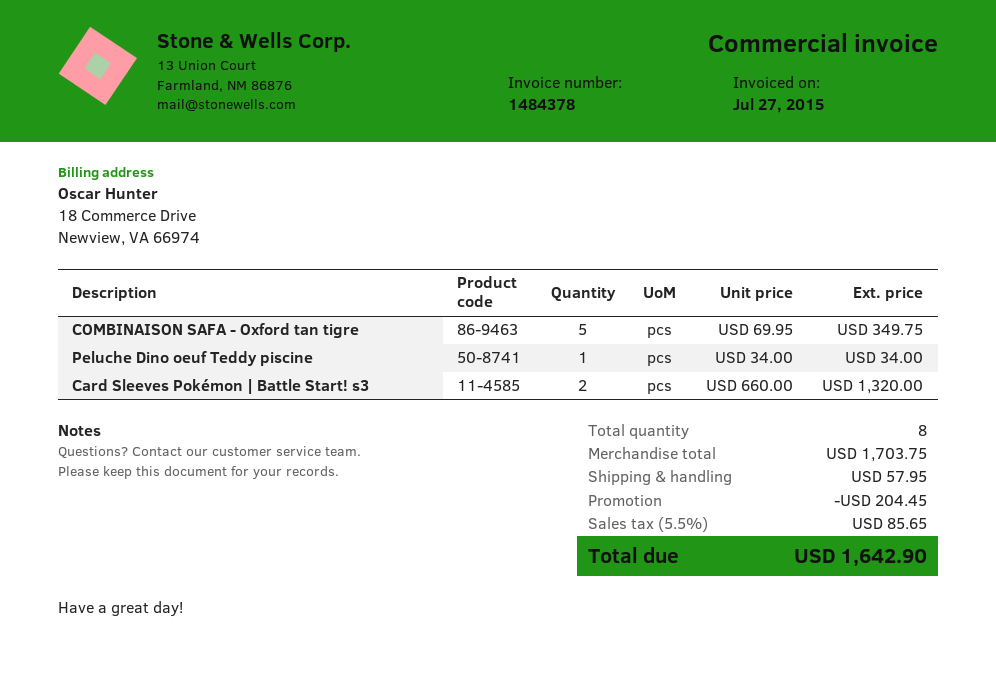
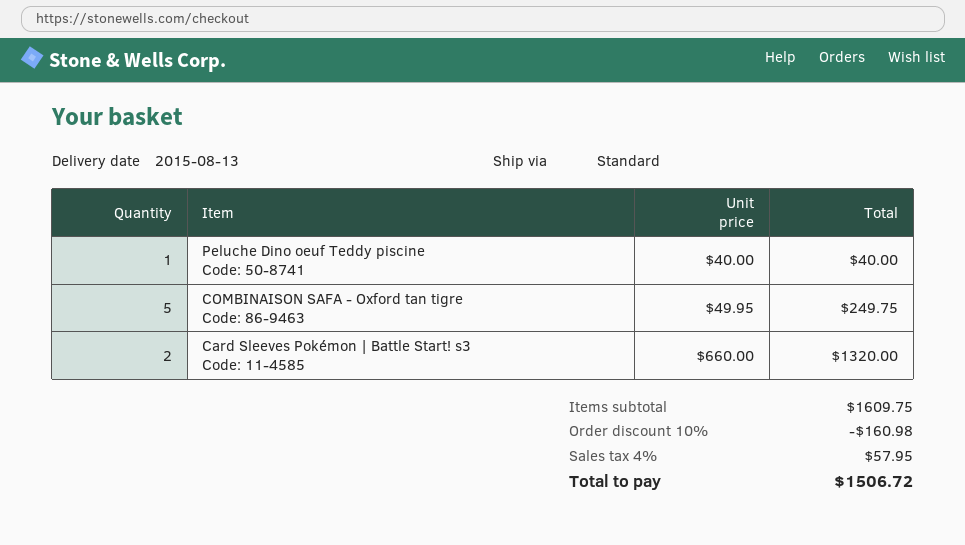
COMBINAISON SAFA - Oxford tan tigre: 5 x 69.95 = 349.75 -> 5 x 49.95 = 249.75
Peluche Dino oeuf Teddy piscine: 1 x 34.00 = 34.00 -> 1 x 40.00 = 40.00
subtotal: 1703.75 -> 1609.75
discount: 204.45 -> 160.98
shipping: 57.95 -> none
tax: 5.5% = 85.65 -> 4% = 57.95
total: 1642.90 -> 1506.72

